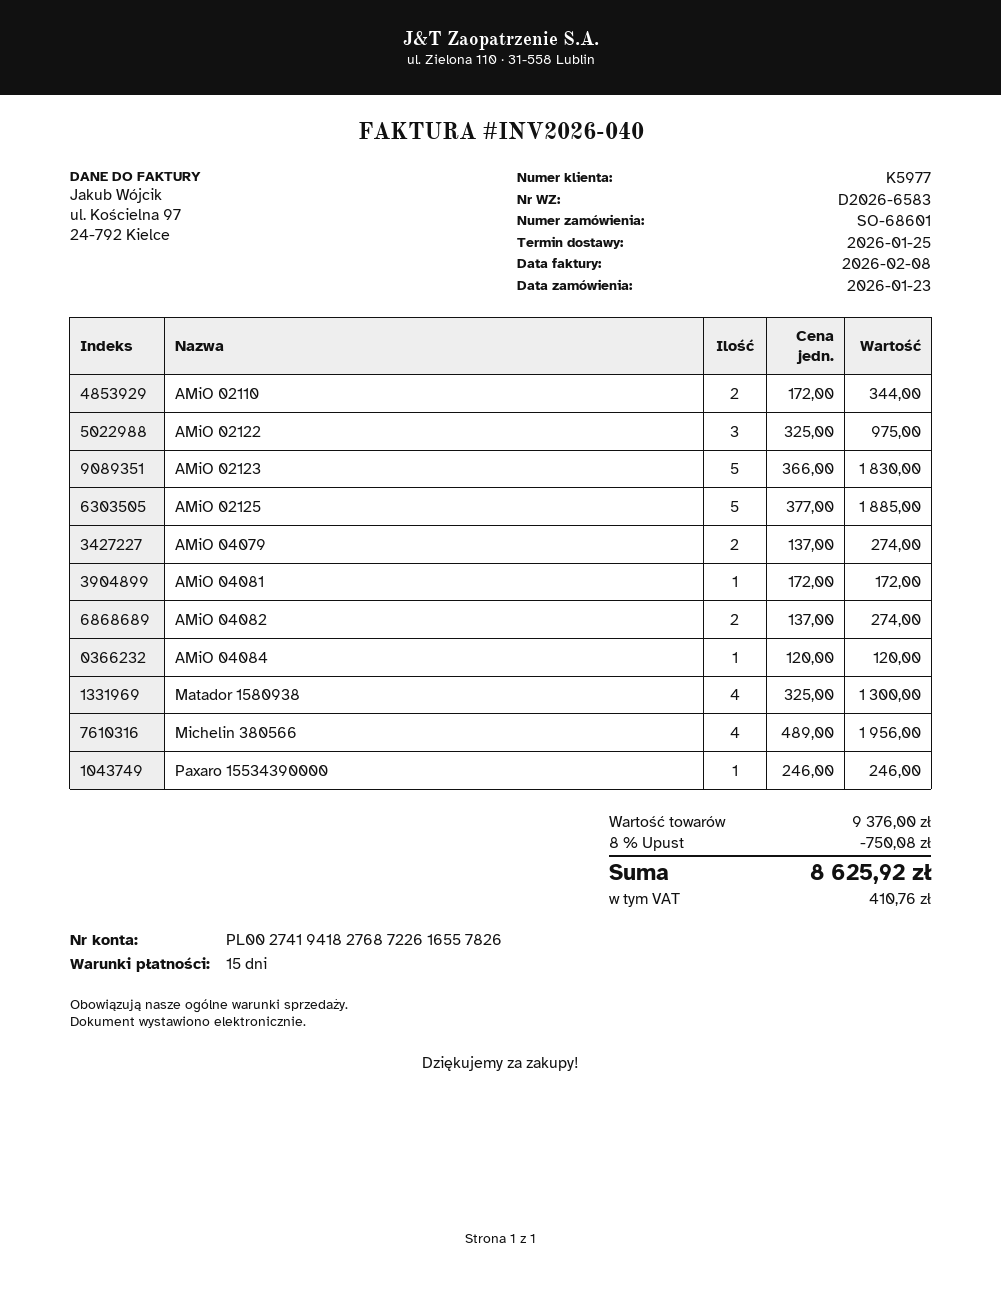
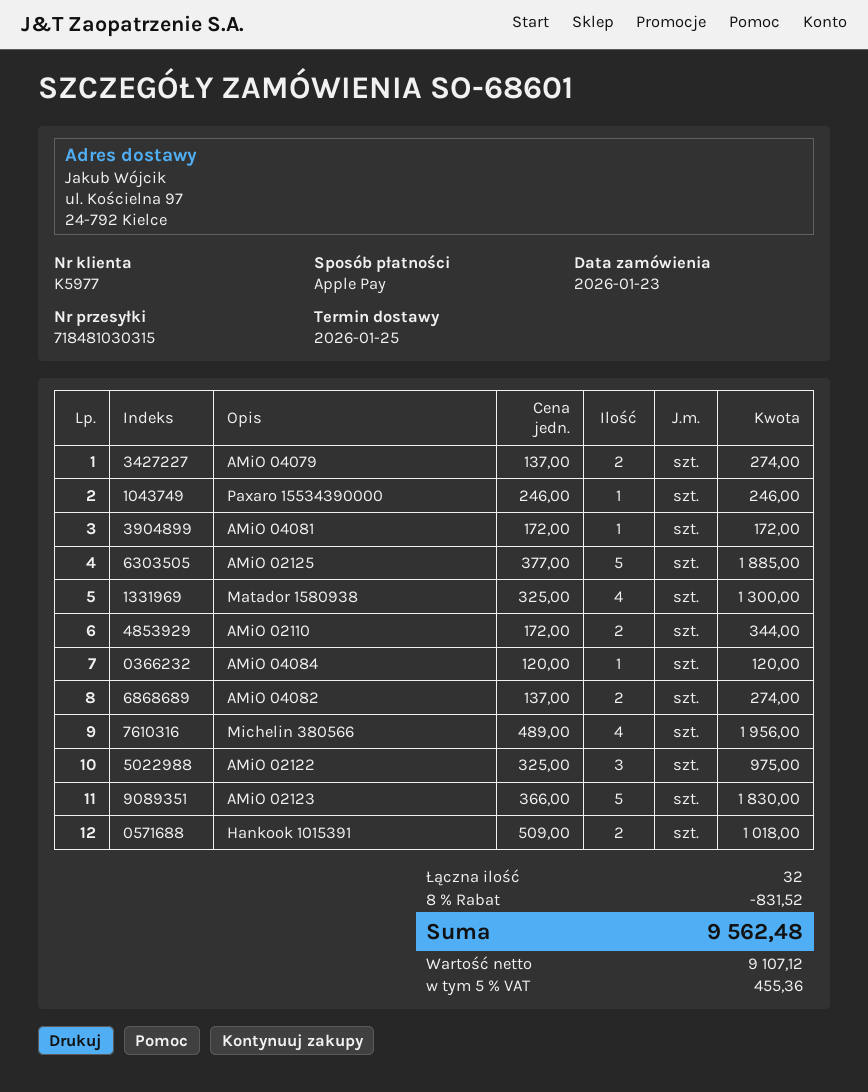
Hankook 1015391: none -> 2 x 509.00 = 1018.00
discount: 8% = 750.08 -> 8% = 831.52
tax: 410.76 -> 455.36
total: 8625.92 -> 9562.48

